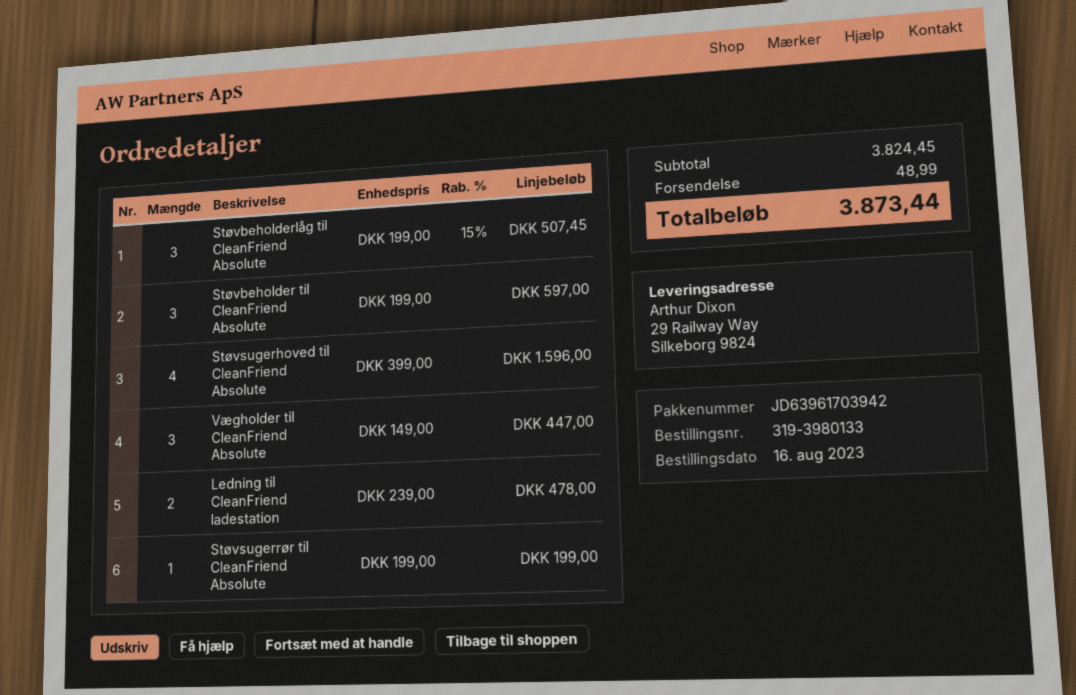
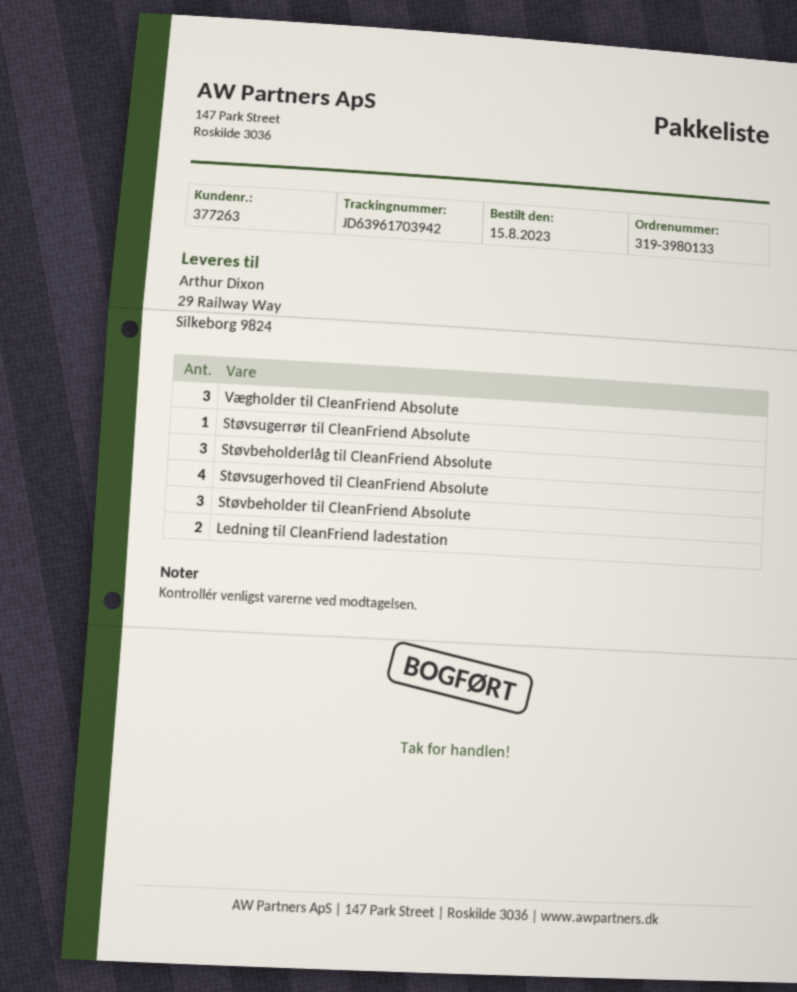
order date: 2023-08-16 -> 2023-08-15

